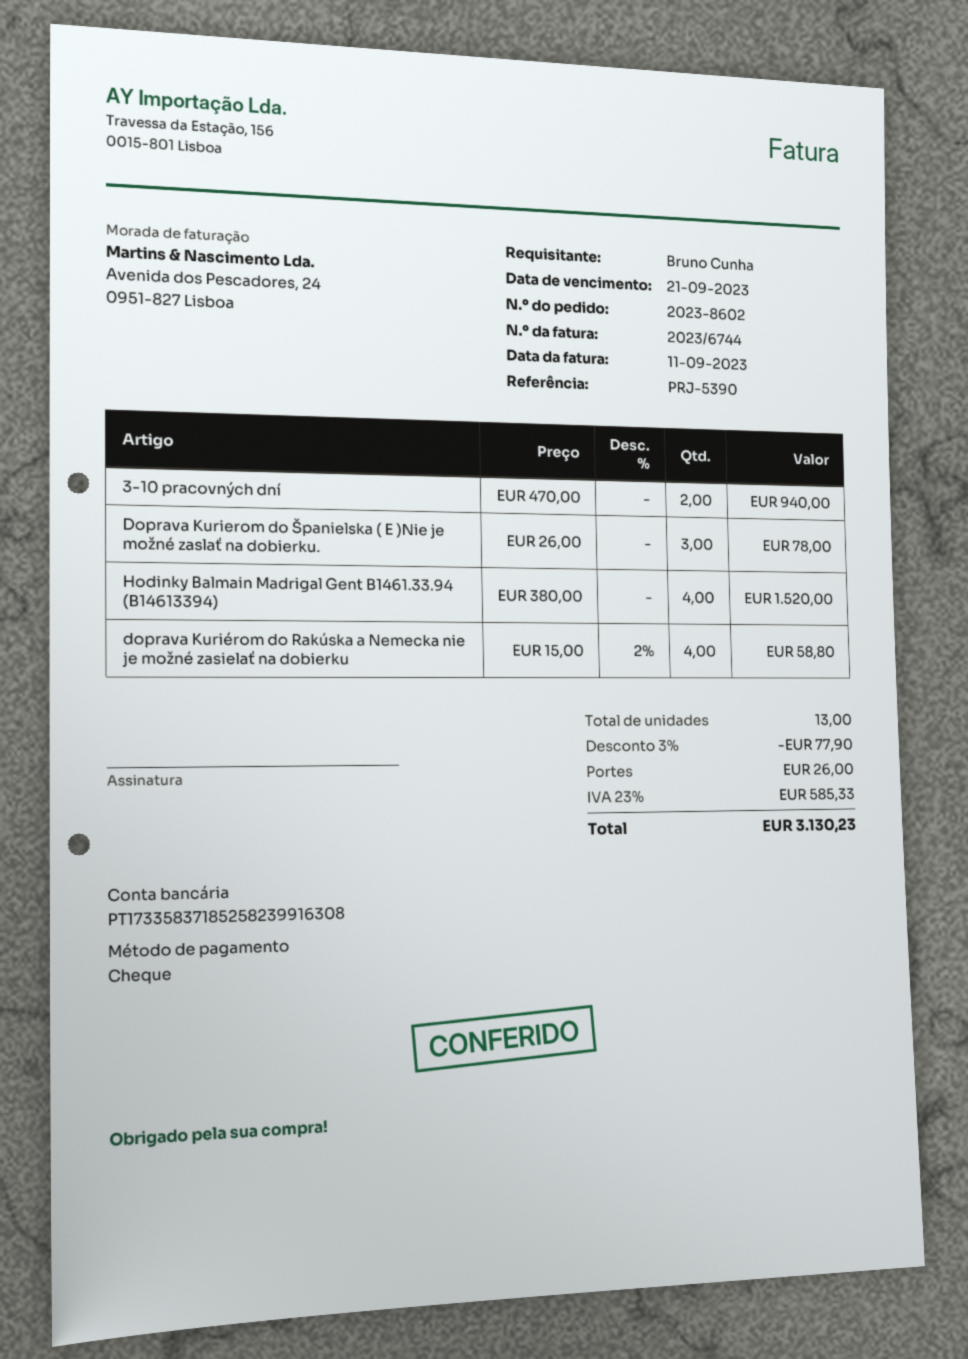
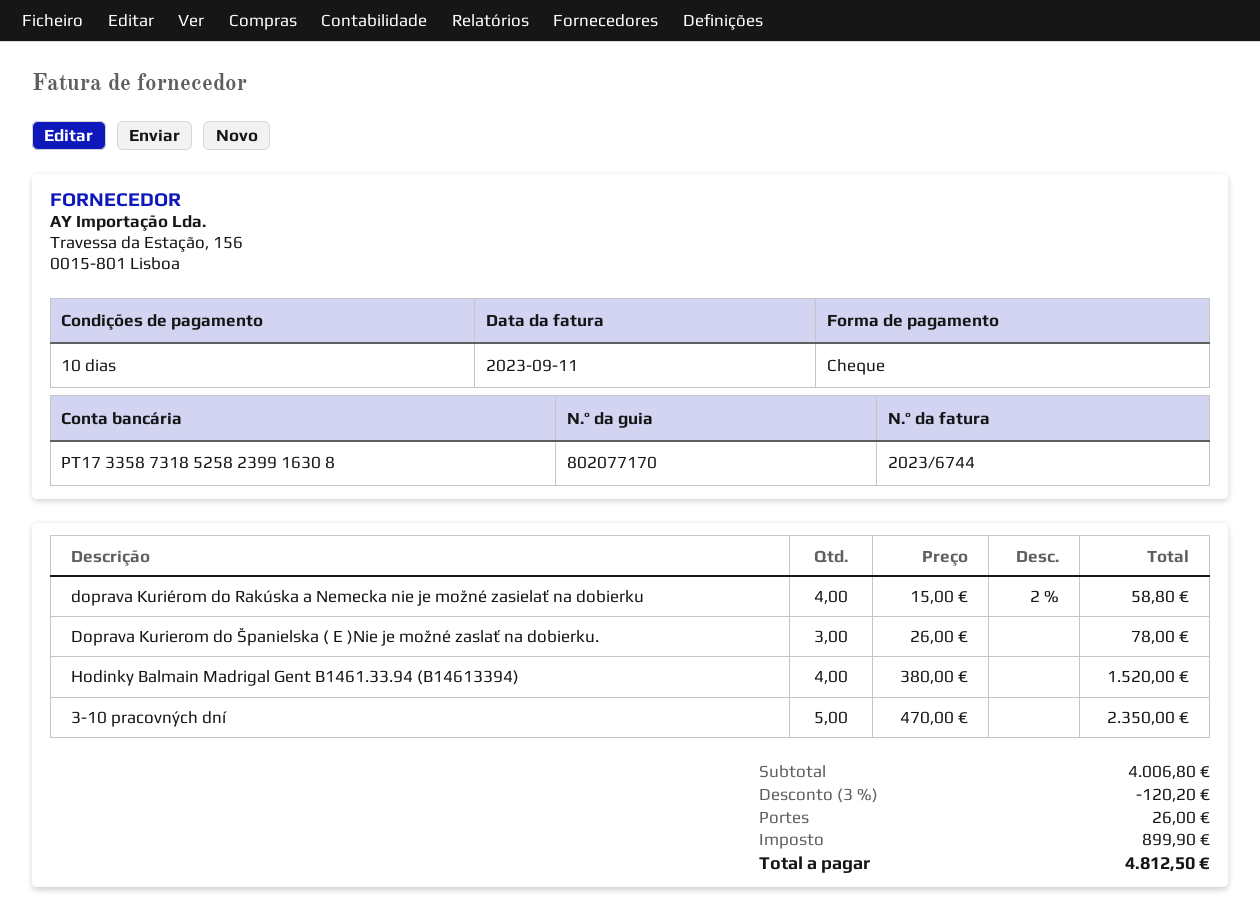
bank account: PT17335837185258239916308 -> PT17335873185258239916308
3-10 pracovných dní: 2 x 470.00 = 940.00 -> 5 x 470.00 = 2350.00
discount: 3% = 77.90 -> 3% = 120.20
tax: 585.33 -> 899.90
total: 3130.23 -> 4812.50

